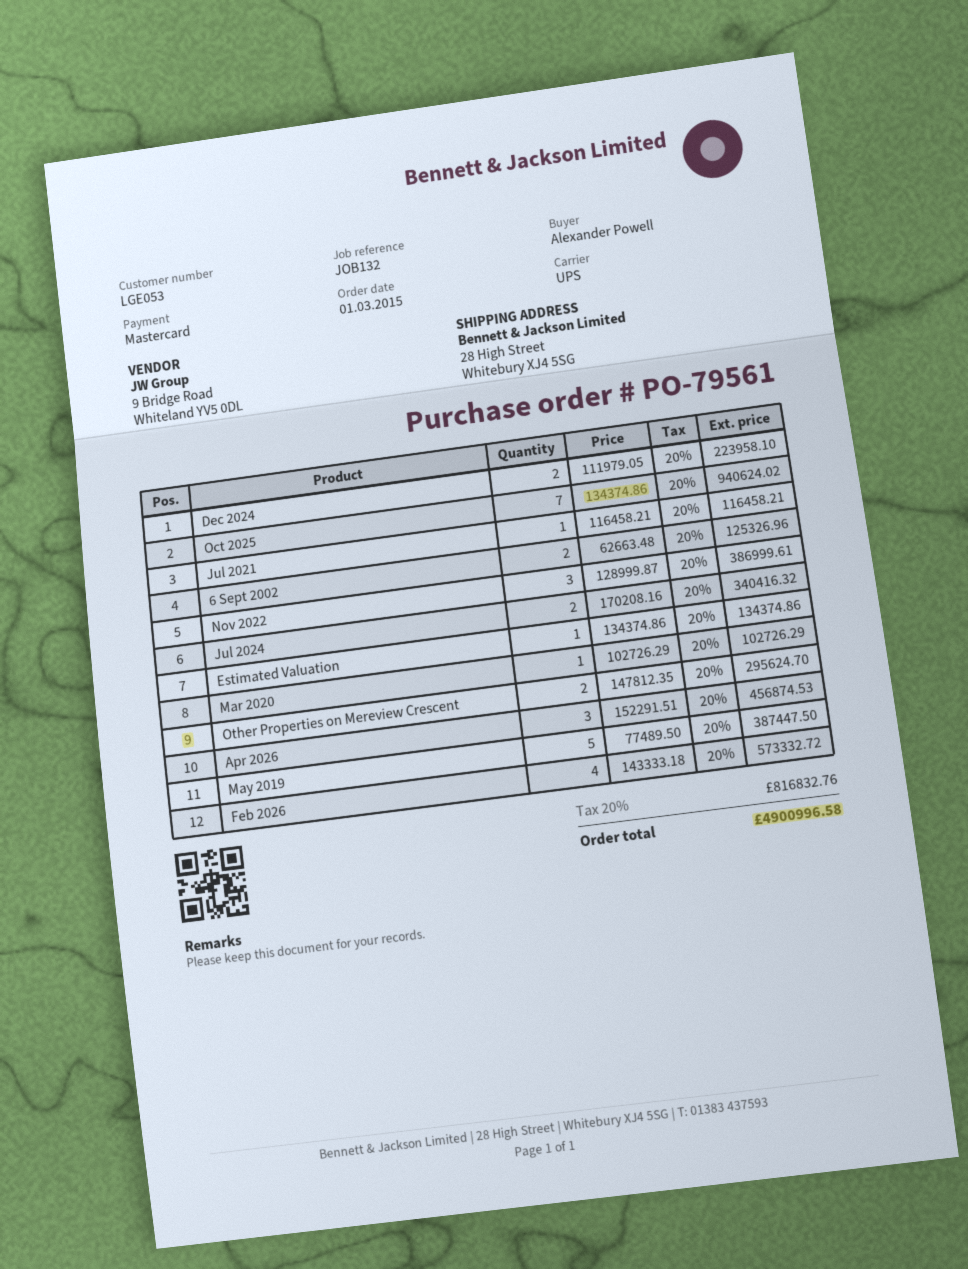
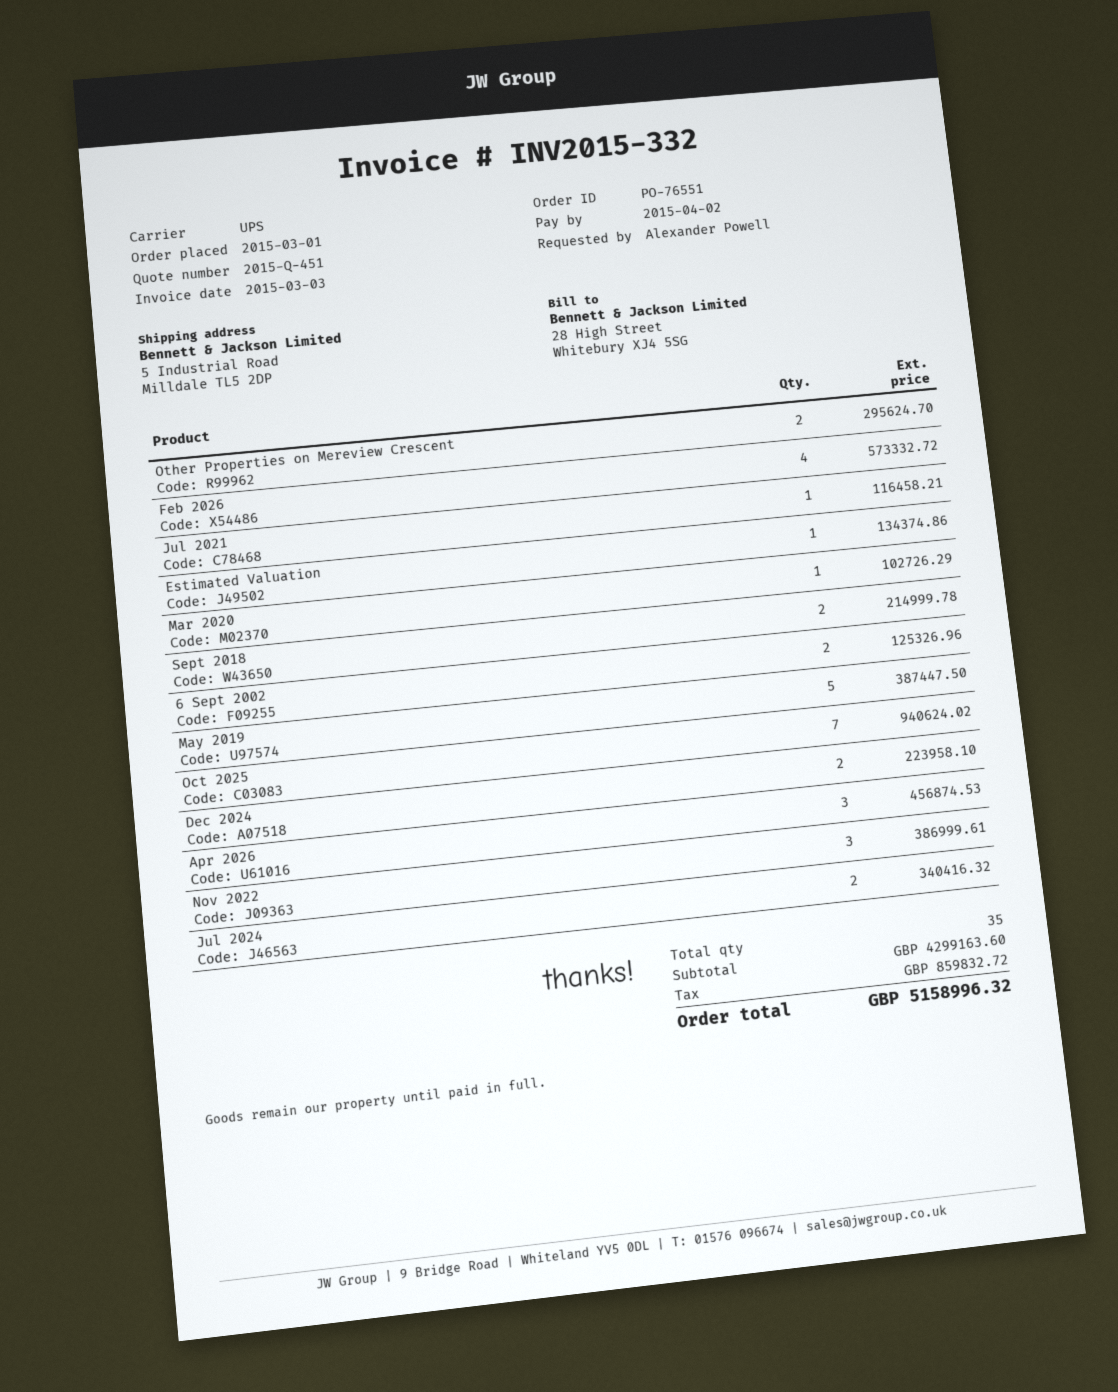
order number: PO-79561 -> PO-76551
ship to: 28 High Street, Whitebury XJ4 5SG -> 5 Industrial Road, Milldale TL5 2DP
Sept 2018: none -> 2 for 214999.78
tax: 816832.76 -> 859832.72
total: 4900996.58 -> 5158996.32

